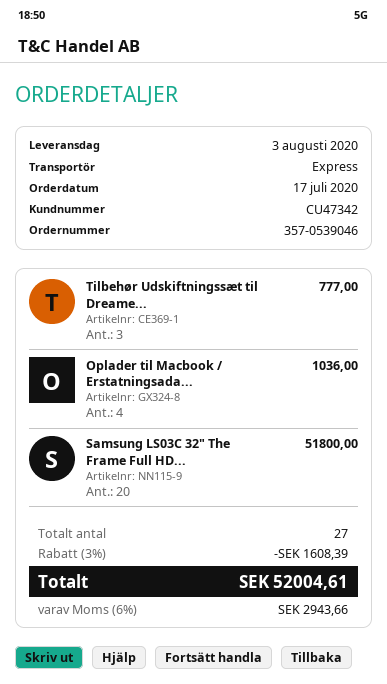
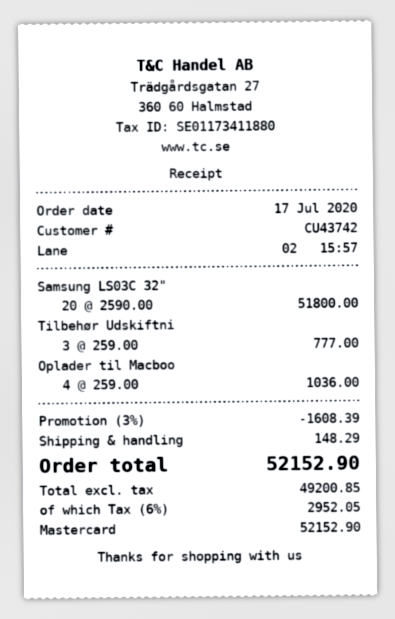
customer number: CU47342 -> CU43742
shipping: none -> 148.29
tax: 6% = 2943.66 -> 6% = 2952.05
total: 52004.61 -> 52152.90

